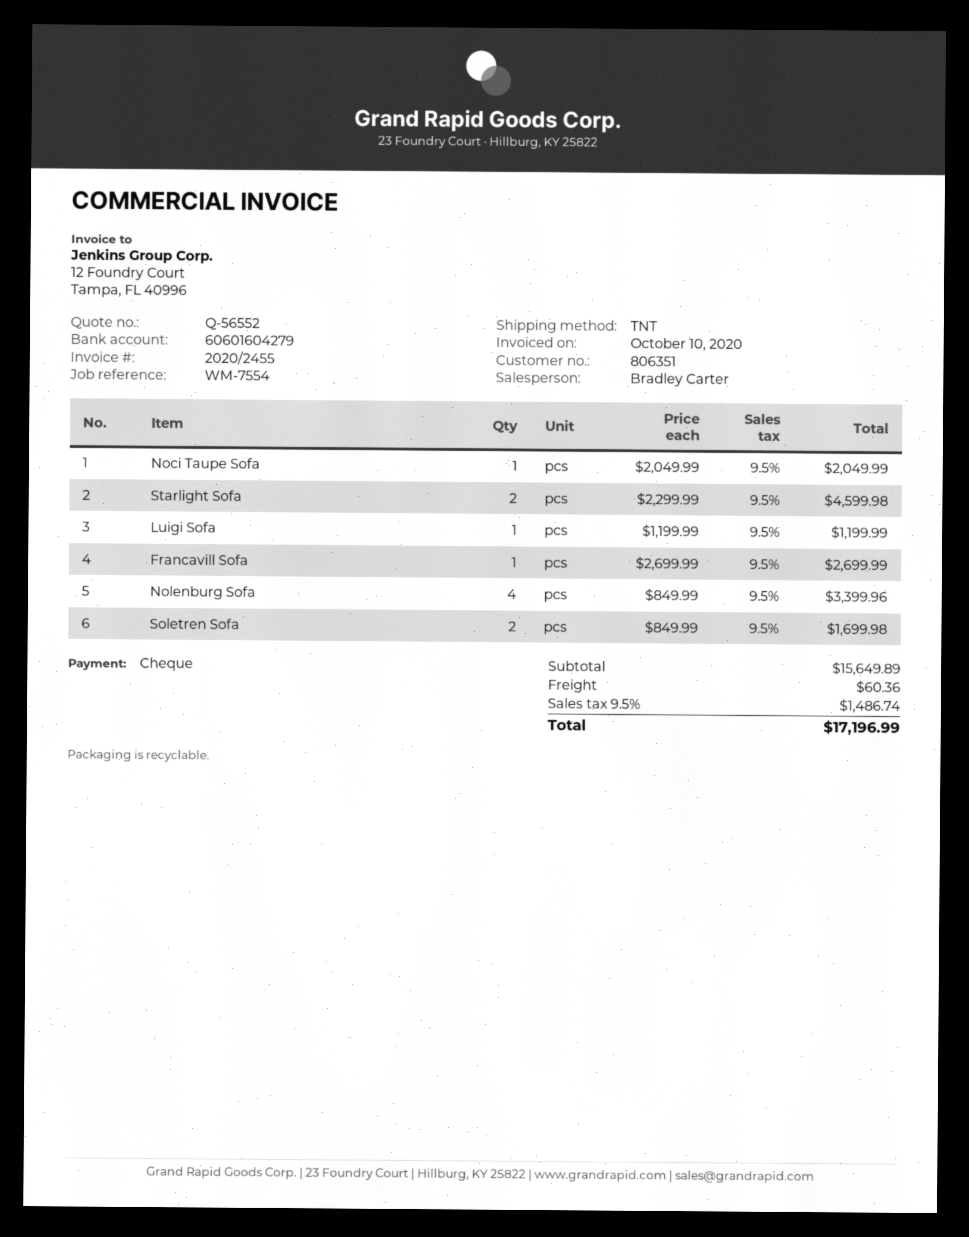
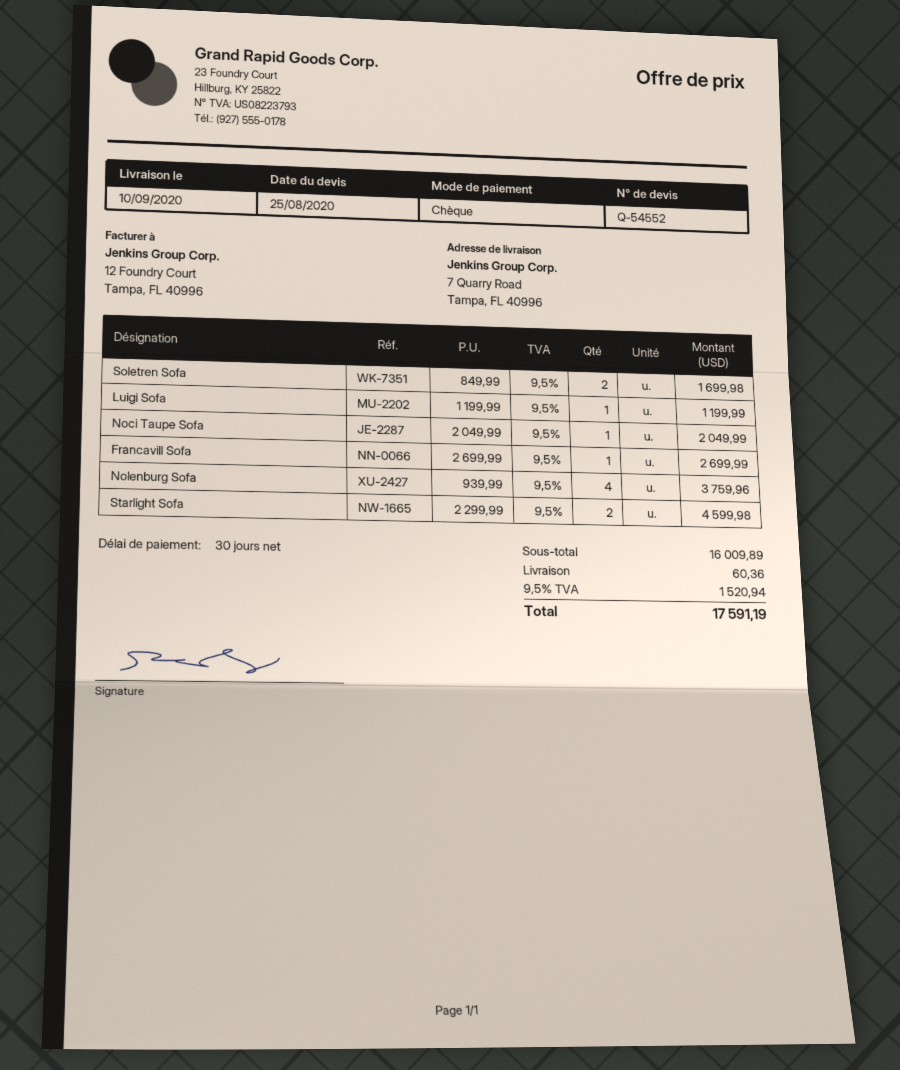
quote number: Q-56552 -> Q-54552
Nolenburg Sofa: 4 x 849.99 = 3399.96 -> 4 x 939.99 = 3759.96
subtotal: 15649.89 -> 16009.89
tax: 9.5% = 1486.74 -> 9.5% = 1520.94
total: 17196.99 -> 17591.19

